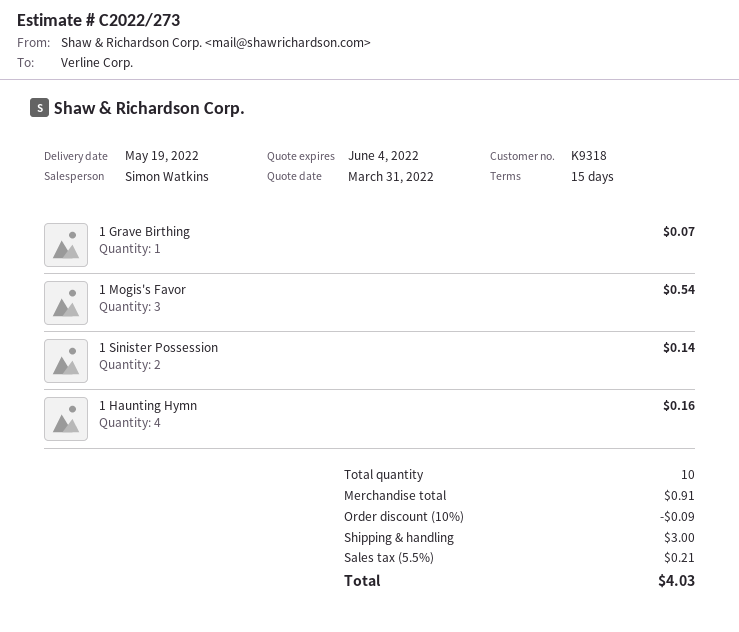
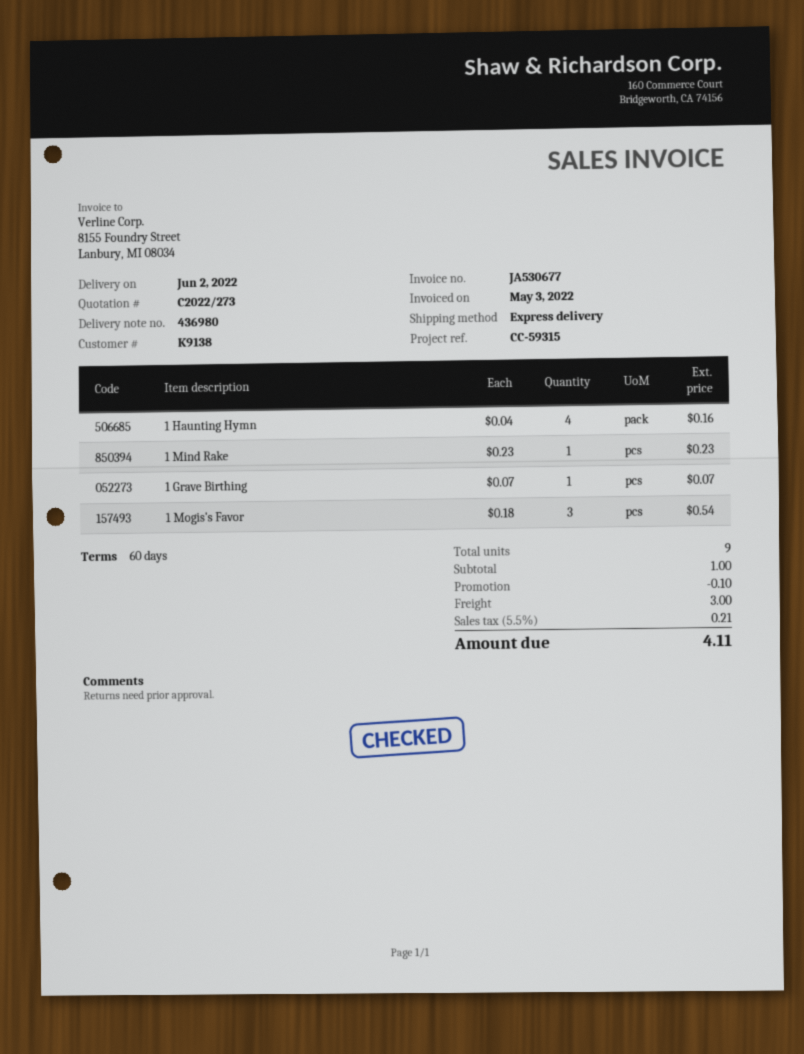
delivery date: 2022-05-19 -> 2022-06-02
payment terms: 15 days -> 60 days
customer number: K9318 -> K9138
1 Sinister Possession: 2 for 0.14 -> none
1 Mind Rake: none -> 1 for 0.23
total quantity: 10 -> 9
subtotal: 0.91 -> 1.00
discount: 0.09 -> 0.10
total: 4.03 -> 4.11

